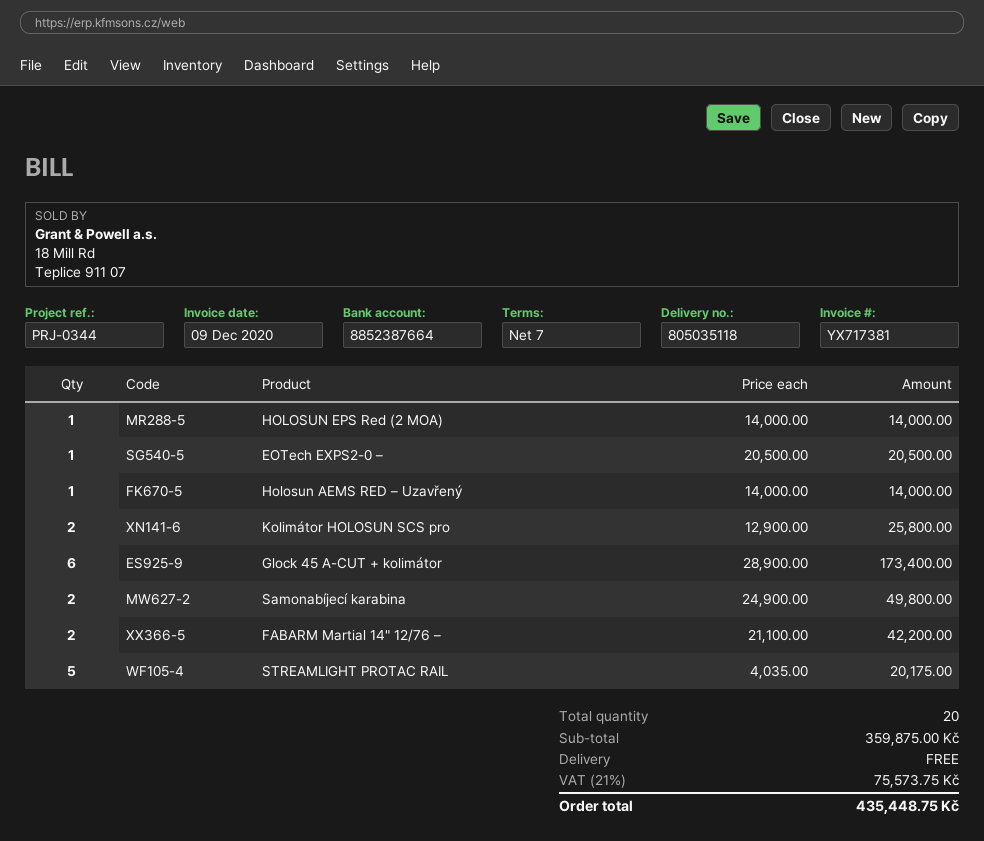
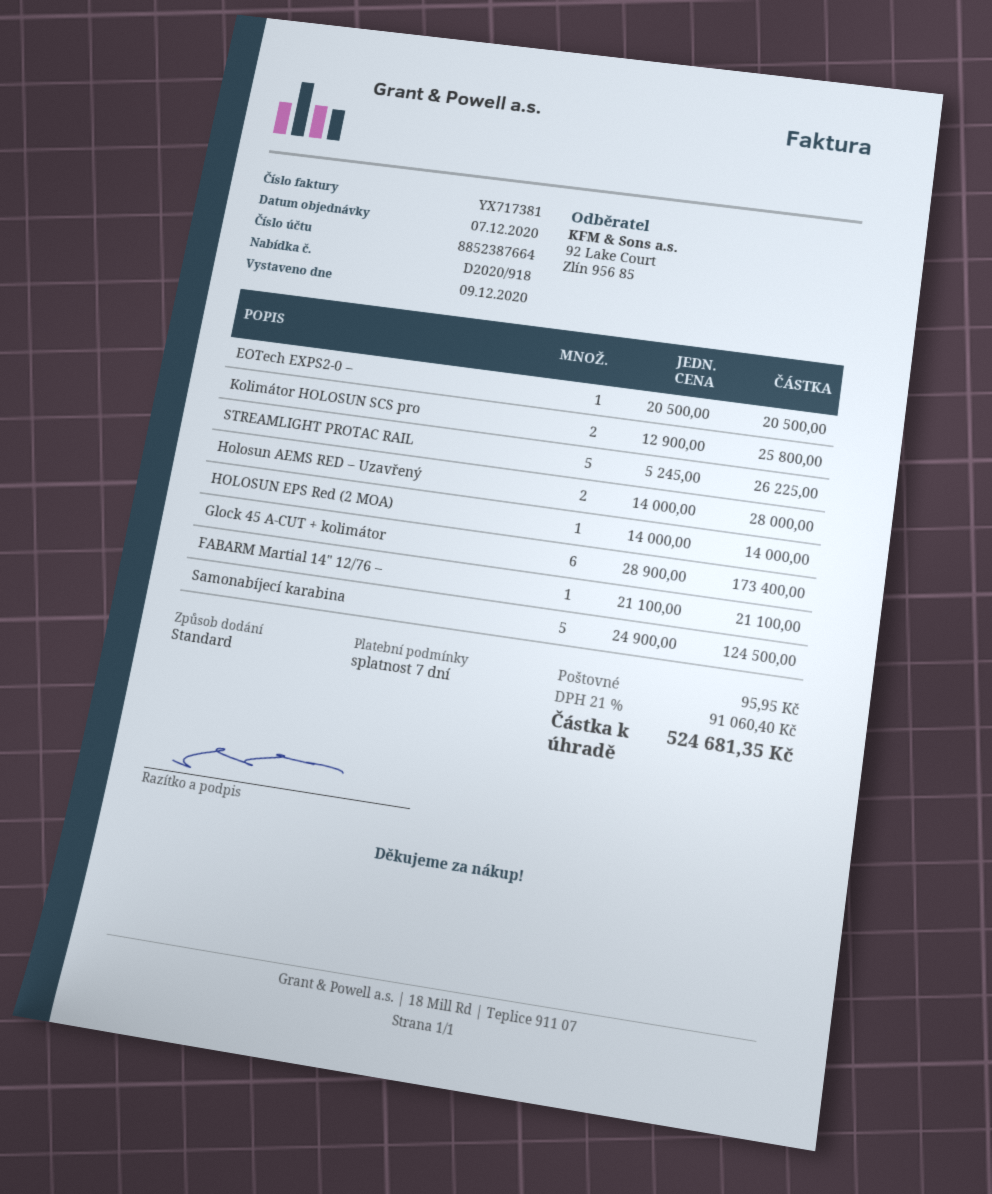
Holosun AEMS RED – Uzavřený: 1 x 14000.00 = 14000.00 -> 2 x 14000.00 = 28000.00
Samonabíjecí karabina: 2 x 24900.00 = 49800.00 -> 5 x 24900.00 = 124500.00
FABARM Martial 14" 12/76 –: 2 x 21100.00 = 42200.00 -> 1 x 21100.00 = 21100.00
STREAMLIGHT PROTAC RAIL: 5 x 4035.00 = 20175.00 -> 5 x 5245.00 = 26225.00
shipping: 0.00 -> 95.95
tax: 21% = 75573.75 -> 21% = 91060.40
total: 435448.75 -> 524681.35

